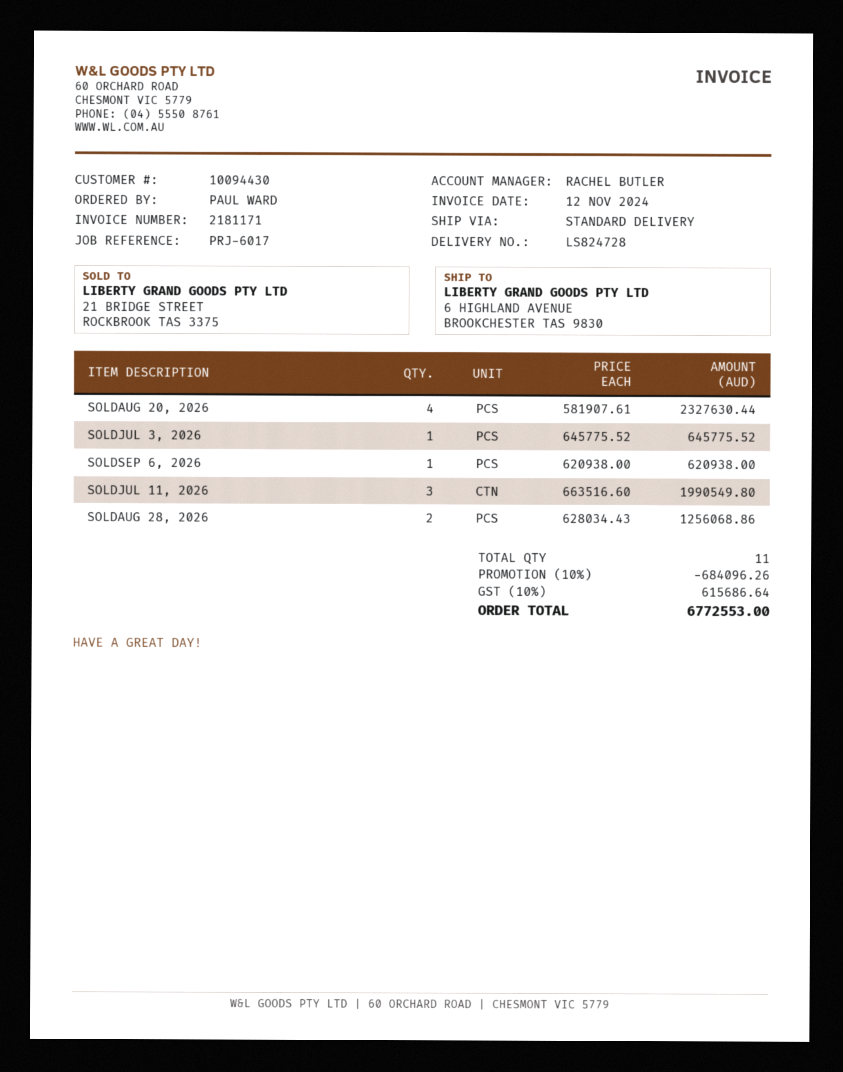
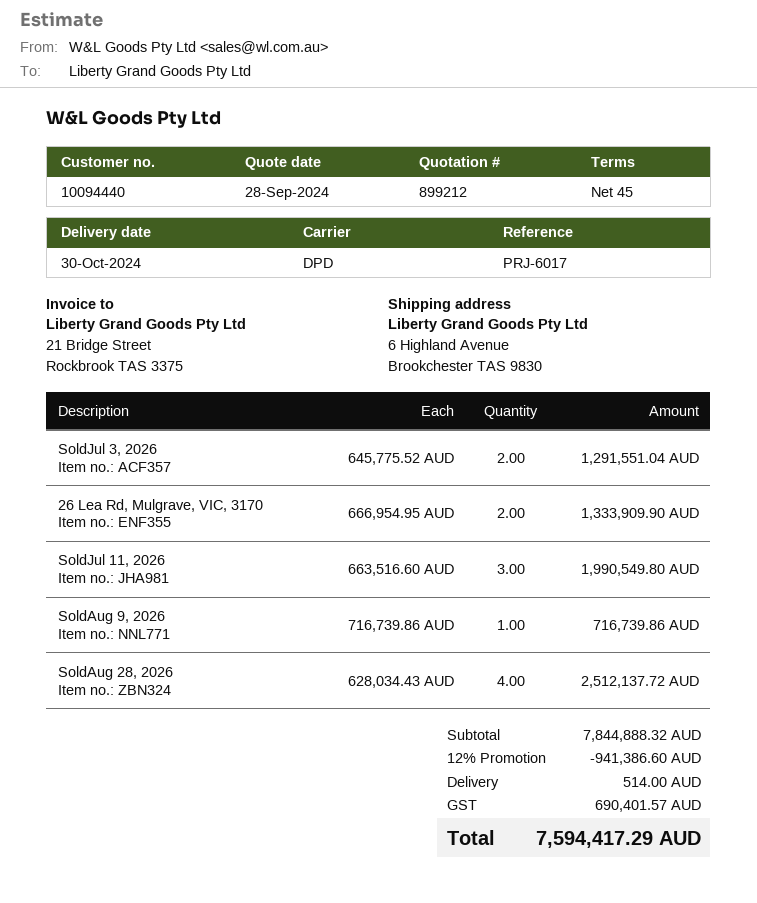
customer number: 10094430 -> 10094440
shipping method: standard -> DPD
SOLDAUG 20, 2026: 4 x 581907.61 = 2327630.44 -> none
SOLDJUL 3, 2026: 1 x 645775.52 = 645775.52 -> 2 x 645775.52 = 1291551.04
SOLDSEP 6, 2026: 1 x 620938.00 = 620938.00 -> none
SOLDAUG 28, 2026: 2 x 628034.43 = 1256068.86 -> 4 x 628034.43 = 2512137.72
26 Lea Rd, Mulgrave, VIC, 3170: none -> 2 x 666954.95 = 1333909.90
SoldAug 9, 2026: none -> 1 x 716739.86 = 716739.86
discount: 10% = 684096.26 -> 12% = 941386.60
shipping: none -> 514.00
tax: 615686.64 -> 690401.57
total: 6772553.00 -> 7594417.29

